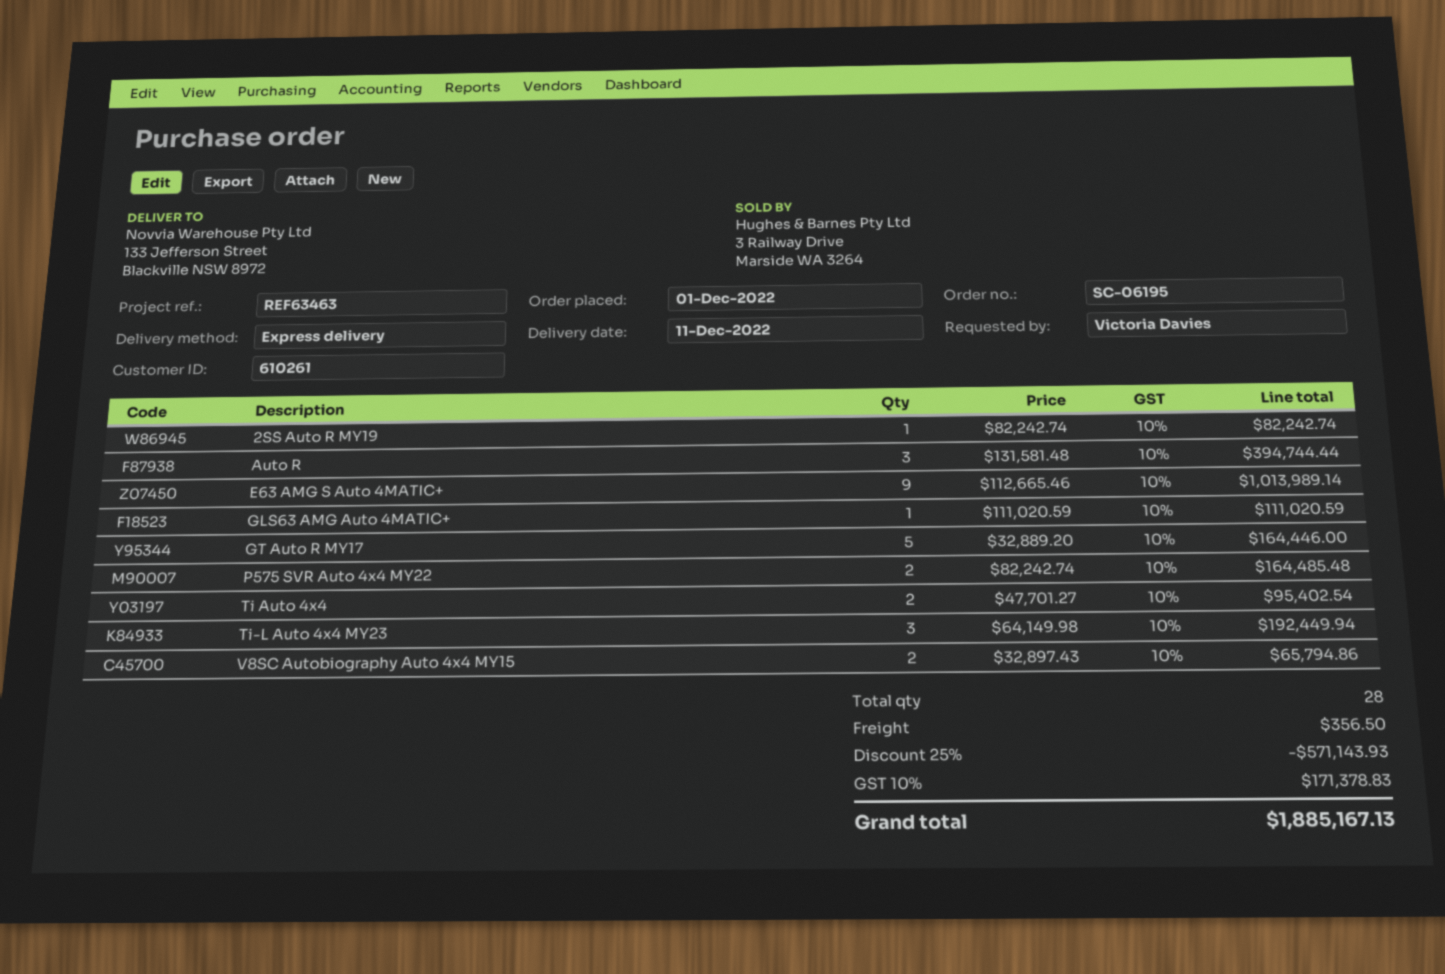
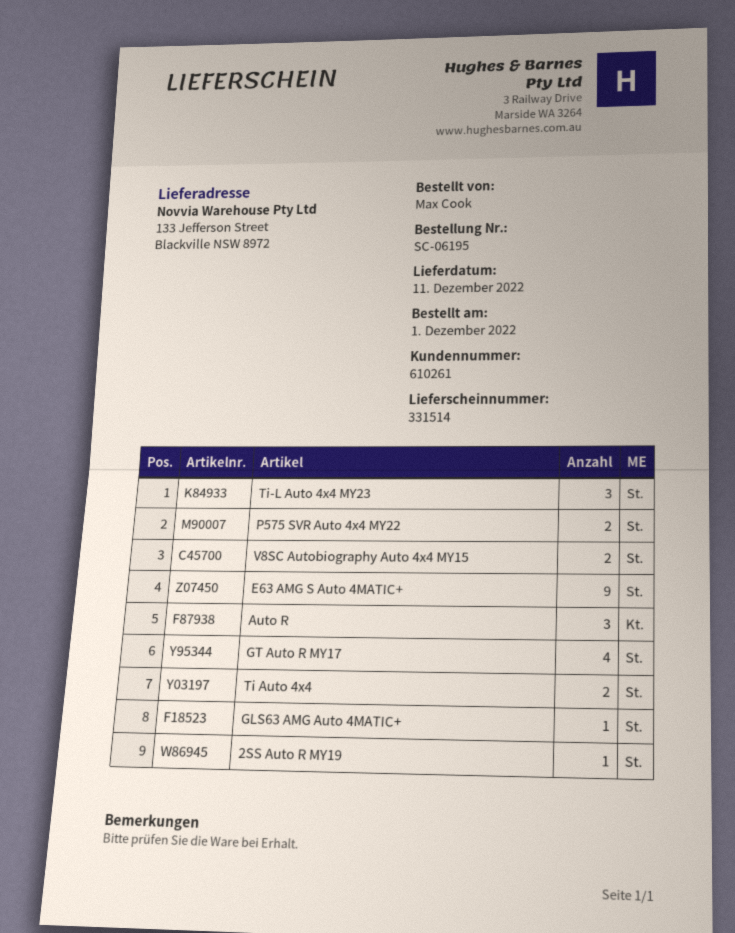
ordered by: Victoria Davies -> Max Cook
GT Auto R MY17: 5 -> 4

